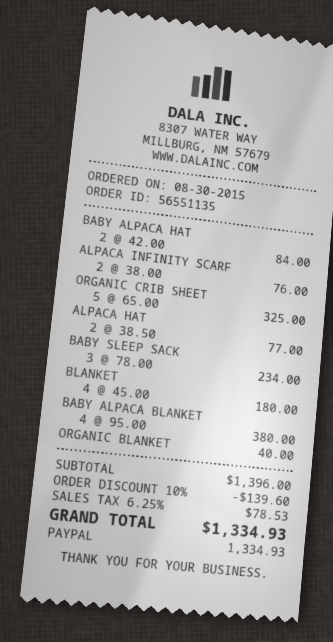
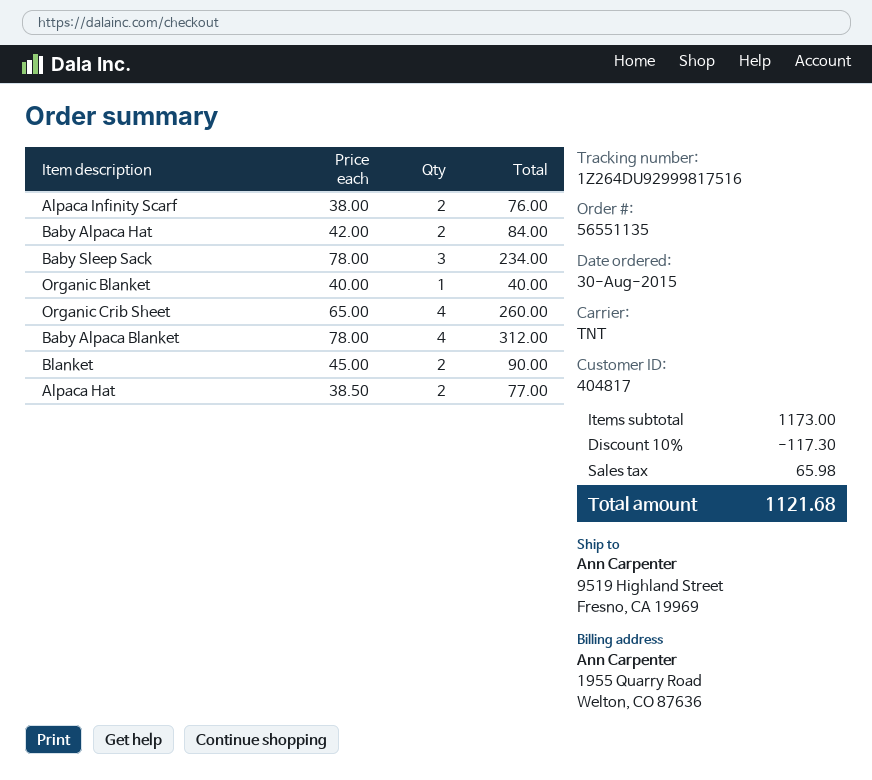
ORGANIC CRIB SHEET: 5 x 65.00 = 325.00 -> 4 x 65.00 = 260.00
BLANKET: 4 x 45.00 = 180.00 -> 2 x 45.00 = 90.00
BABY ALPACA BLANKET: 4 x 95.00 = 380.00 -> 4 x 78.00 = 312.00
subtotal: 1396.00 -> 1173.00
discount: 10% = 139.60 -> 10% = 117.30
tax: 78.53 -> 65.98
total: 1334.93 -> 1121.68

